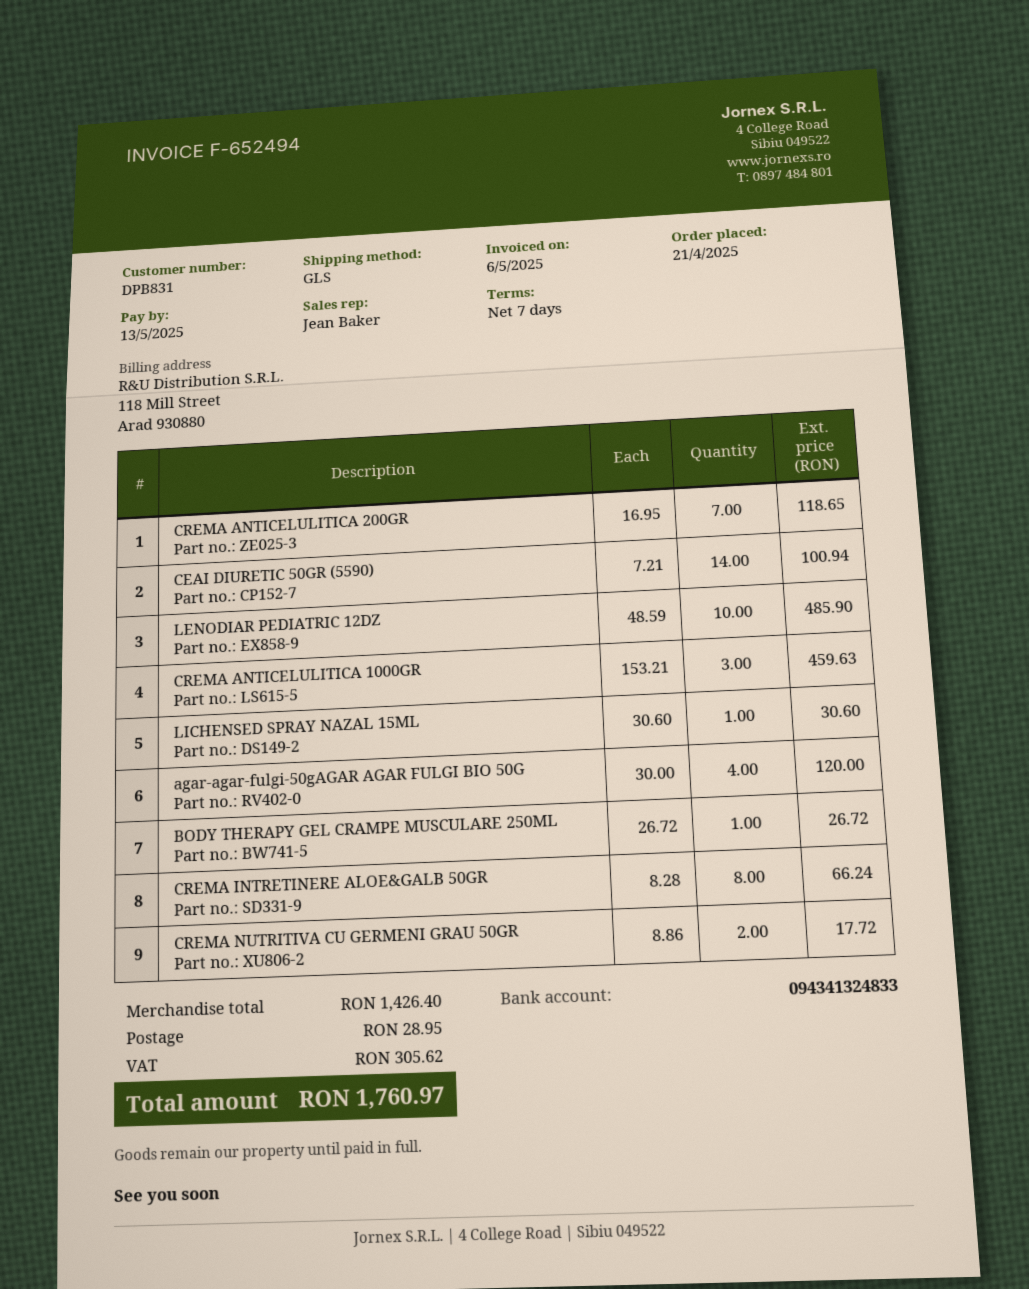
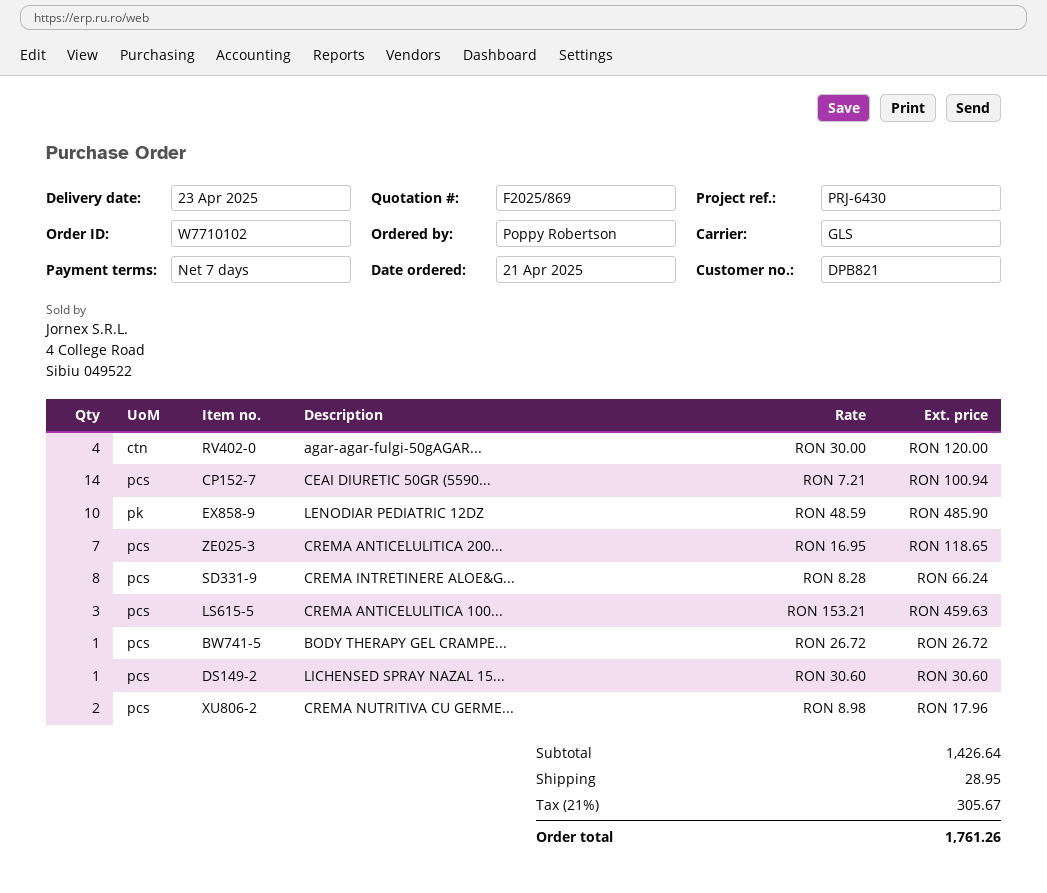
customer number: DPB831 -> DPB821
CREMA NUTRITIVA CU GERMENI GRAU 50GR: 2 x 8.86 = 17.72 -> 2 x 8.98 = 17.96
subtotal: 1426.40 -> 1426.64
tax: 305.62 -> 305.67
total: 1760.97 -> 1761.26

